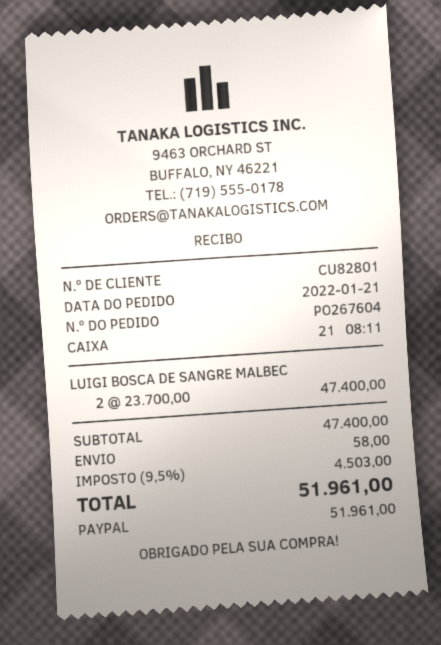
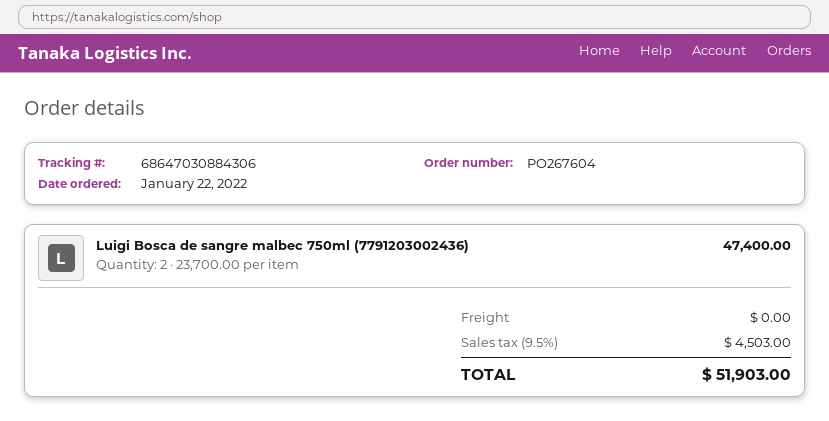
order date: 2022-01-21 -> 2022-01-22
shipping: 58.00 -> 0.00
total: 51961.00 -> 51903.00

